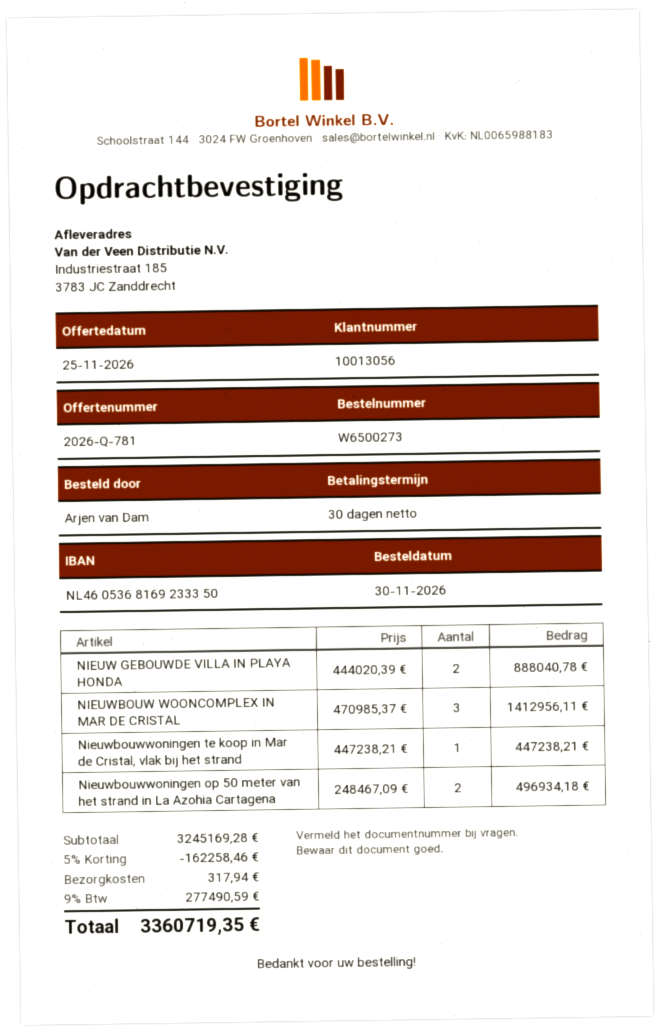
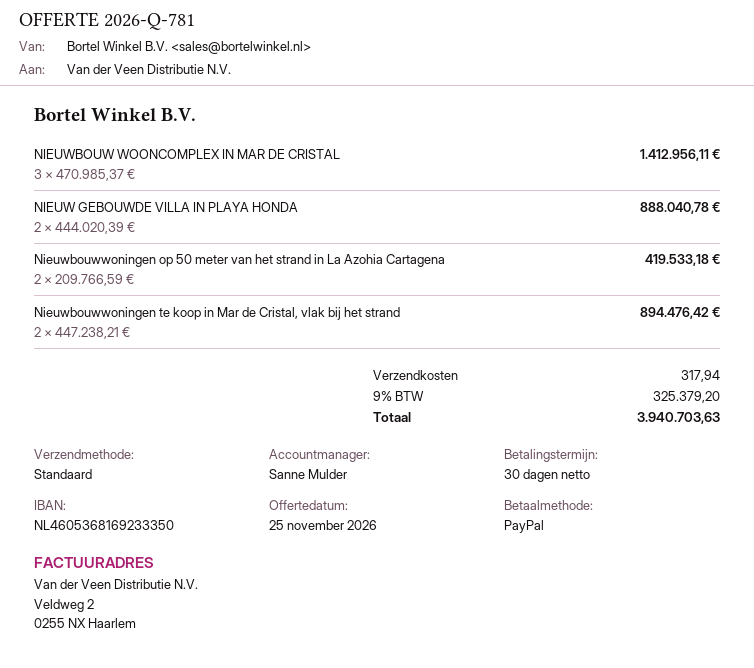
Nieuwbouwwoningen te koop in Mar de Cristal, vlak bij het strand: 1 x 447238.21 = 447238.21 -> 2 x 447238.21 = 894476.42
Nieuwbouwwoningen op 50 meter van het strand in La Azohia Cartagena: 2 x 248467.09 = 496934.18 -> 2 x 209766.59 = 419533.18
discount: 5% = 162258.46 -> none
tax: 9% = 277490.59 -> 9% = 325379.20
total: 3360719.35 -> 3940703.63

